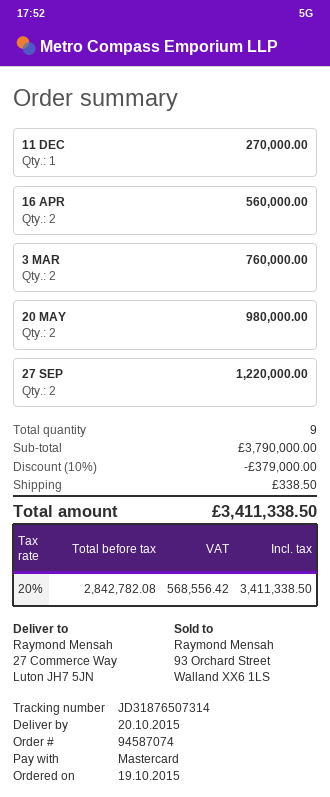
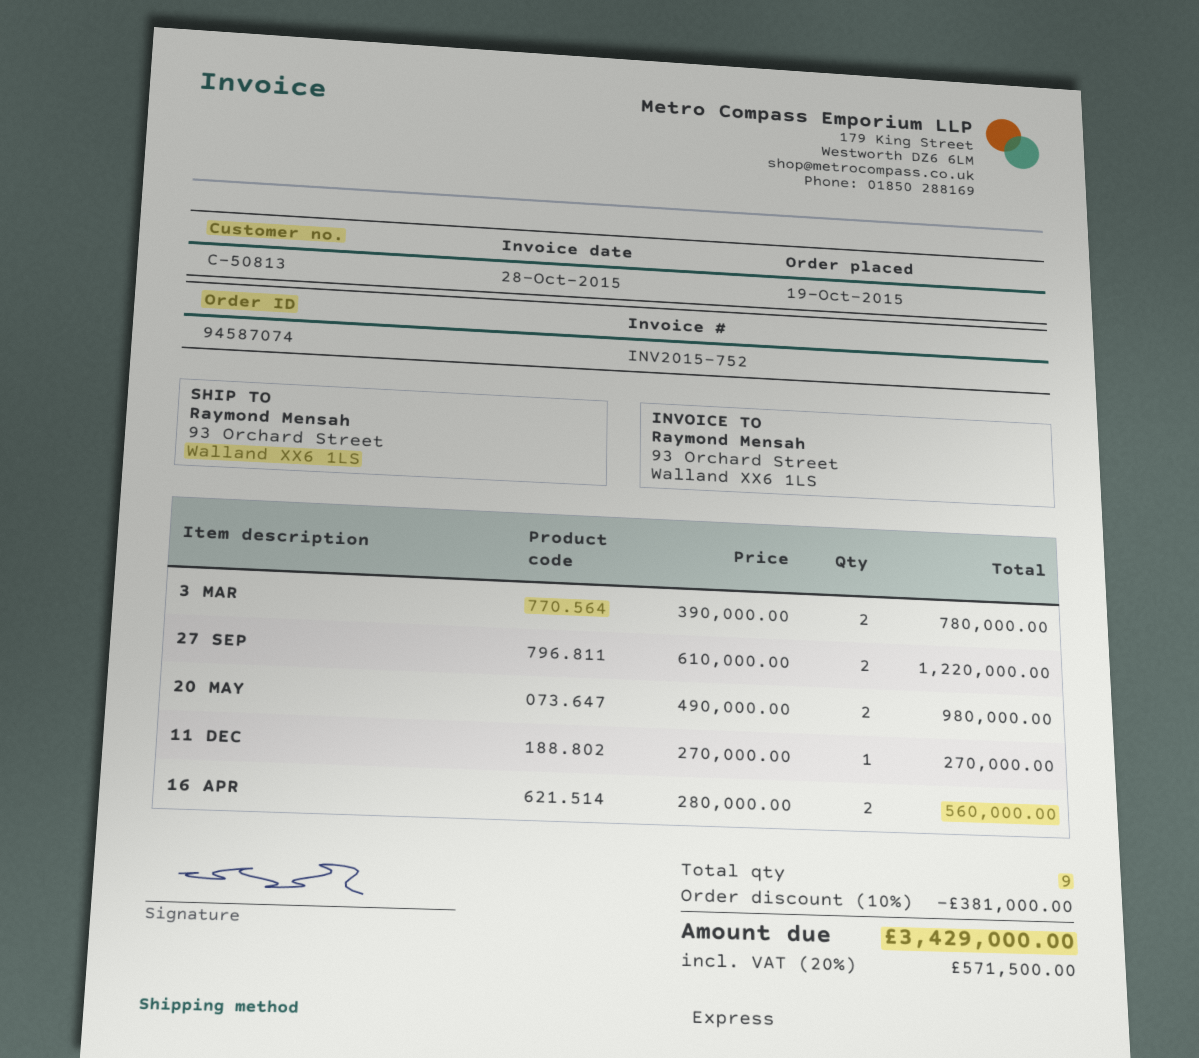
ship to: 27 Commerce Way, Luton JH7 5JN -> 93 Orchard Street, Walland XX6 1LS
3 MAR: 2 for 760000.00 -> 2 for 780000.00
discount: 10% = 379000.00 -> 10% = 381000.00
shipping: 338.50 -> none
tax: 20% = 568556.42 -> 20% = 571500.00
total: 3411338.50 -> 3429000.00

